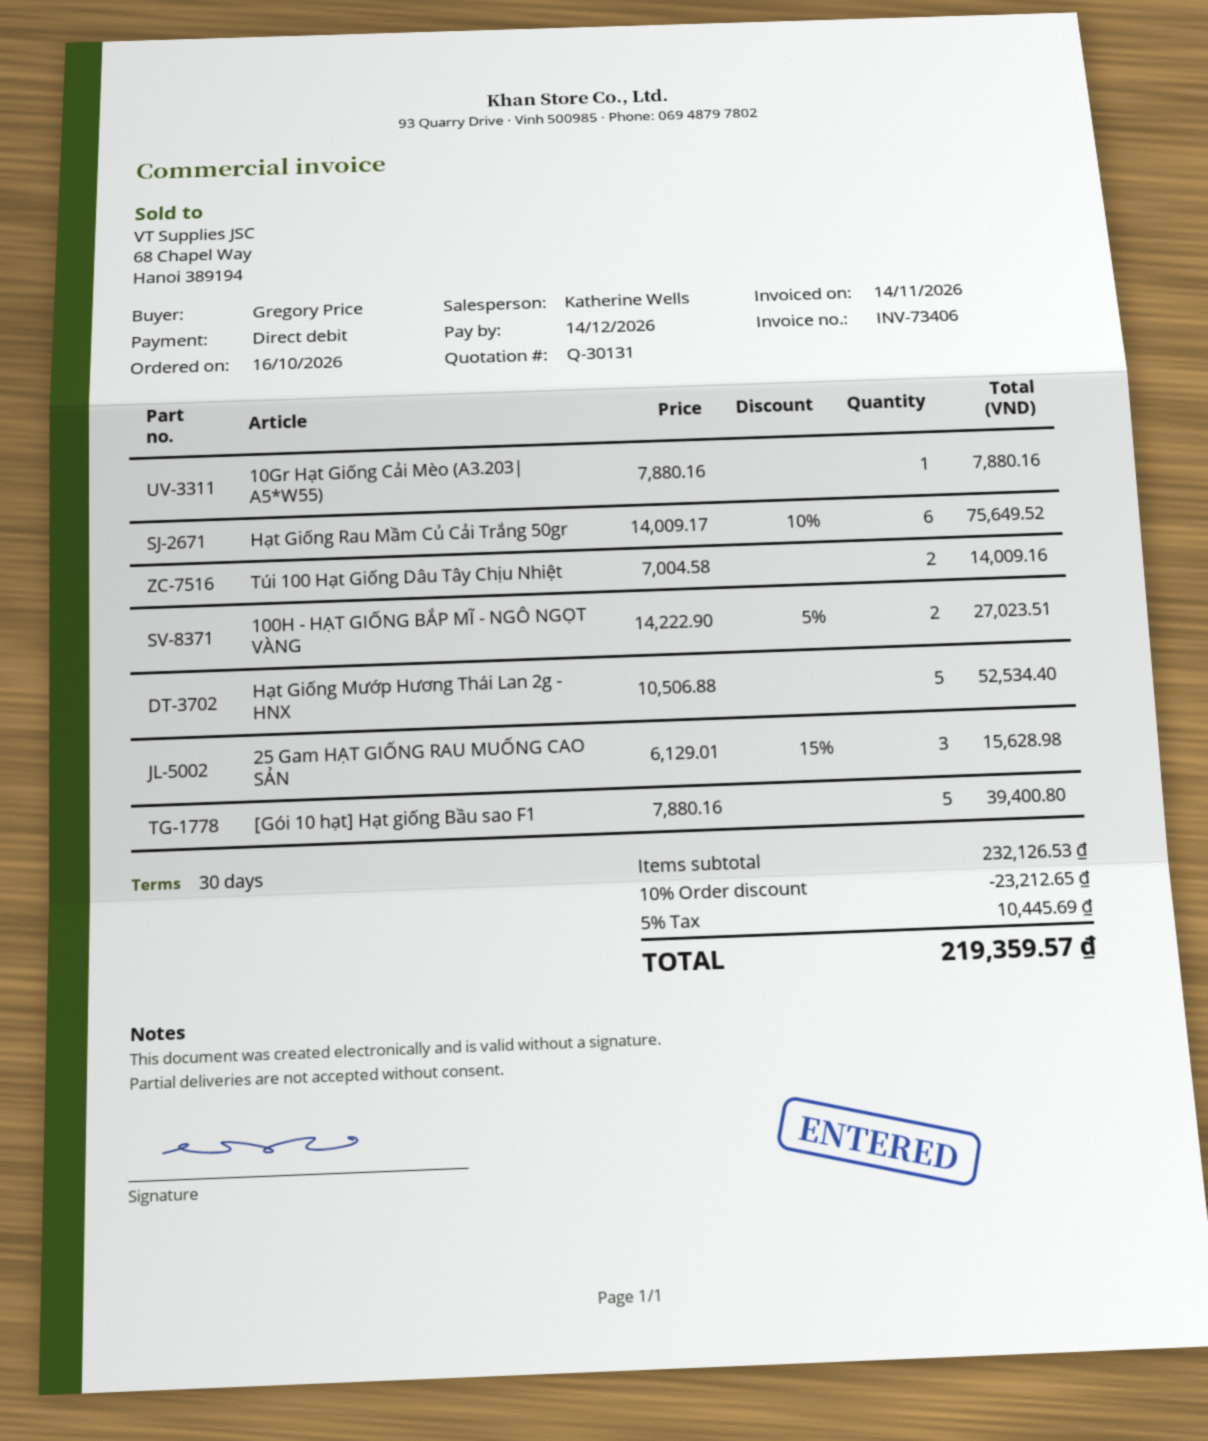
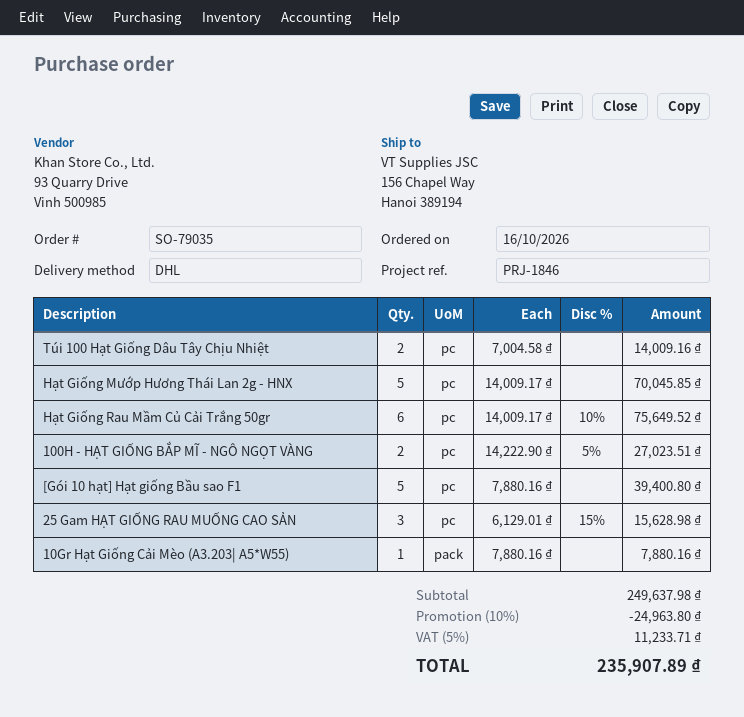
Hạt Giống Mướp Hương Thái Lan 2g - HNX: 5 x 10506.88 = 52534.40 -> 5 x 14009.17 = 70045.85
subtotal: 232126.53 -> 249637.98
discount: 10% = 23212.65 -> 10% = 24963.80
tax: 5% = 10445.69 -> 5% = 11233.71
total: 219359.57 -> 235907.89

